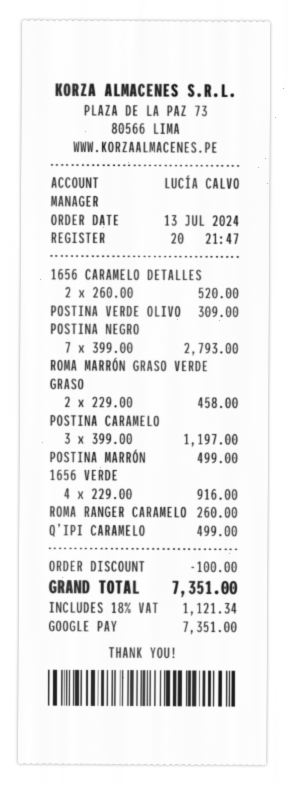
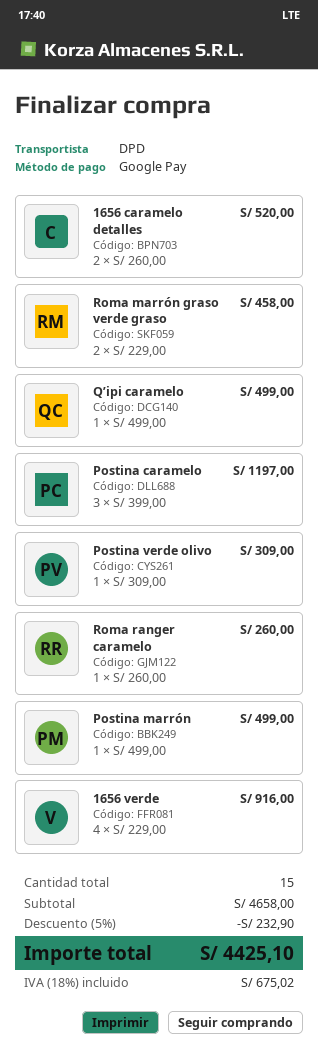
POSTINA NEGRO: 7 x 399.00 = 2793.00 -> none
discount: 100.00 -> 232.90
tax: 18% = 1121.34 -> 18% = 675.02
total: 7351.00 -> 4425.10

